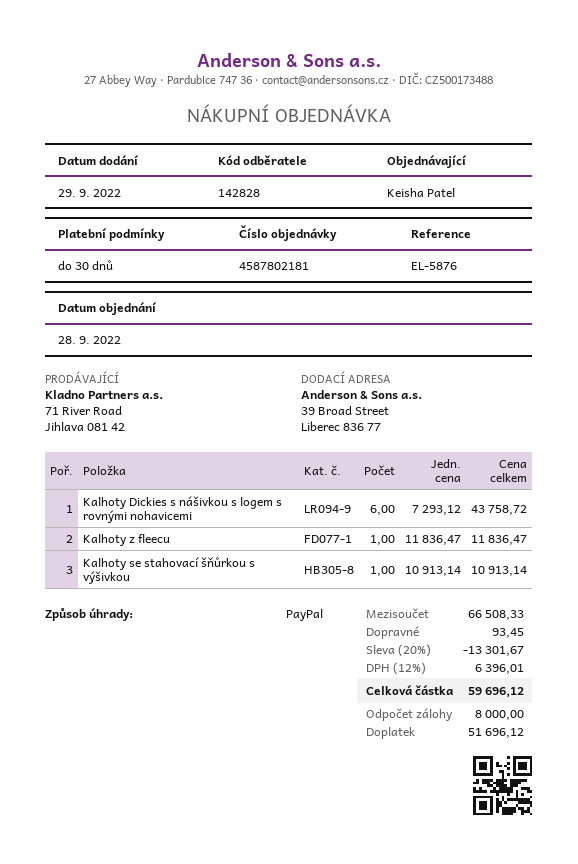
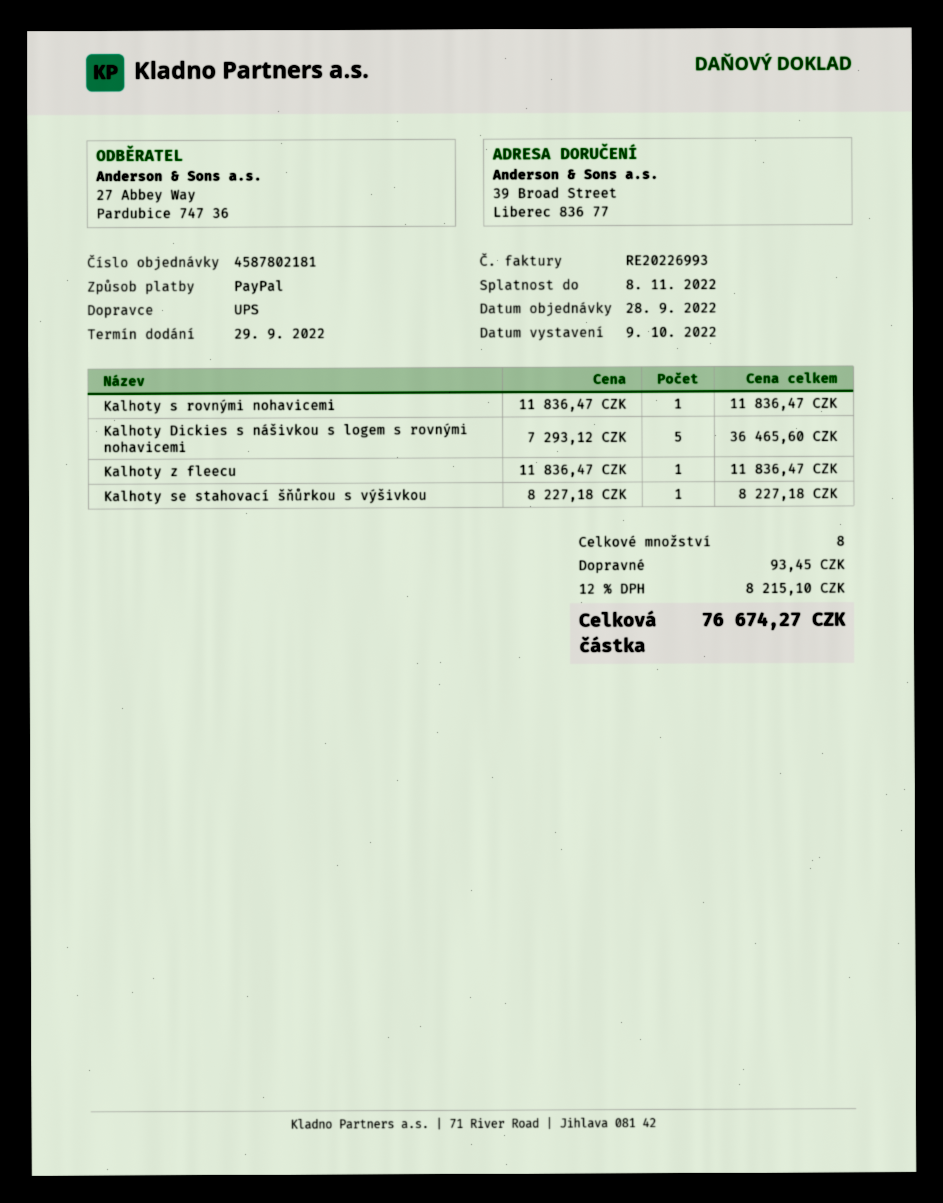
Kalhoty Dickies s nášivkou s logem s rovnými nohavicemi: 6 x 7293.12 = 43758.72 -> 5 x 7293.12 = 36465.60
Kalhoty se stahovací šňůrkou s výšivkou: 1 x 10913.14 = 10913.14 -> 1 x 8227.18 = 8227.18
Kalhoty s rovnými nohavicemi: none -> 1 x 11836.47 = 11836.47
discount: 20% = 13301.67 -> none
tax: 12% = 6396.01 -> 12% = 8215.10
total: 59696.12 -> 76674.27

